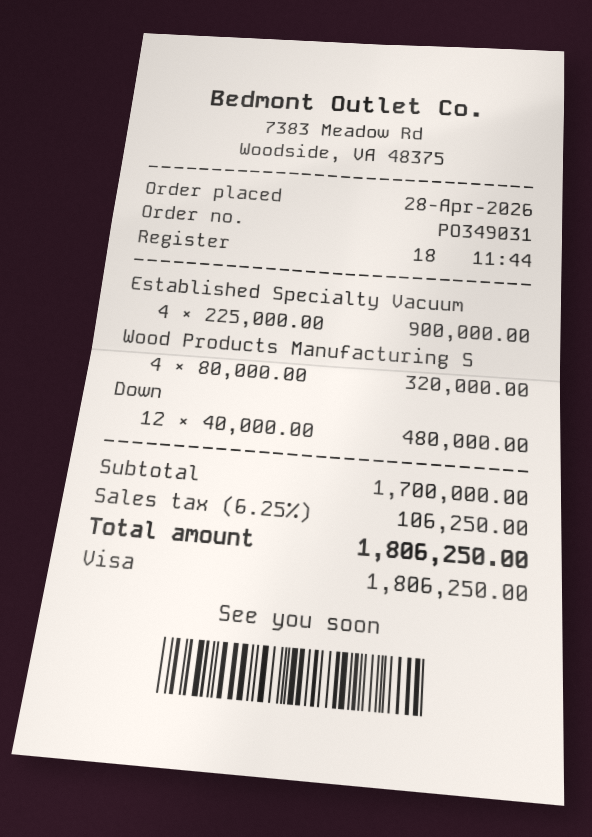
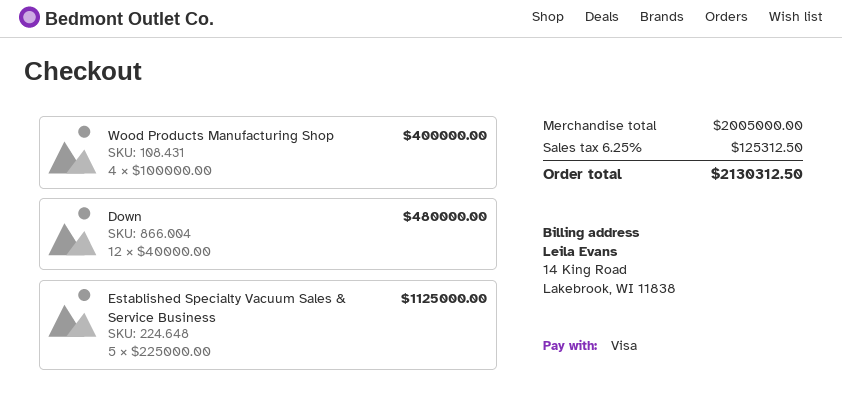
Established Specialty Vacuum: 4 x 225000.00 = 900000.00 -> 5 x 225000.00 = 1125000.00
Wood Products Manufacturing S: 4 x 80000.00 = 320000.00 -> 4 x 100000.00 = 400000.00
subtotal: 1700000.00 -> 2005000.00
tax: 6.25% = 106250.00 -> 6.25% = 125312.50
total: 1806250.00 -> 2130312.50

